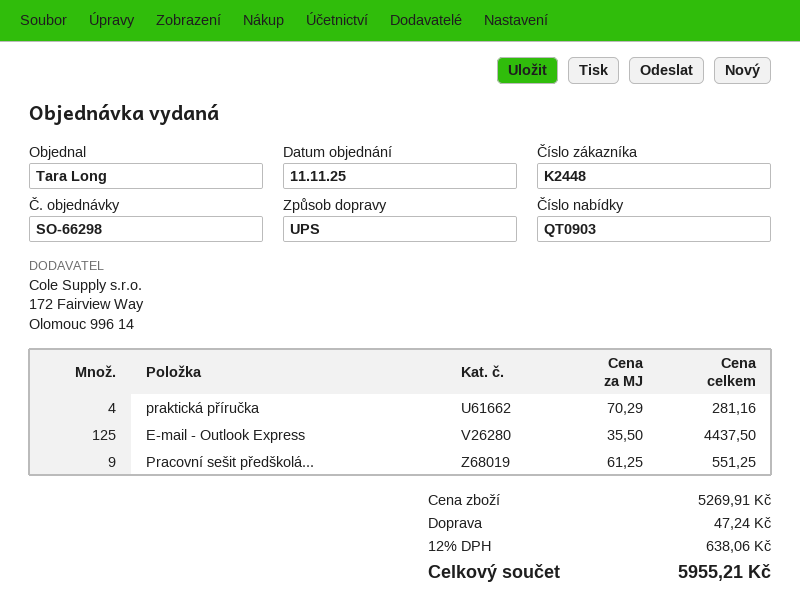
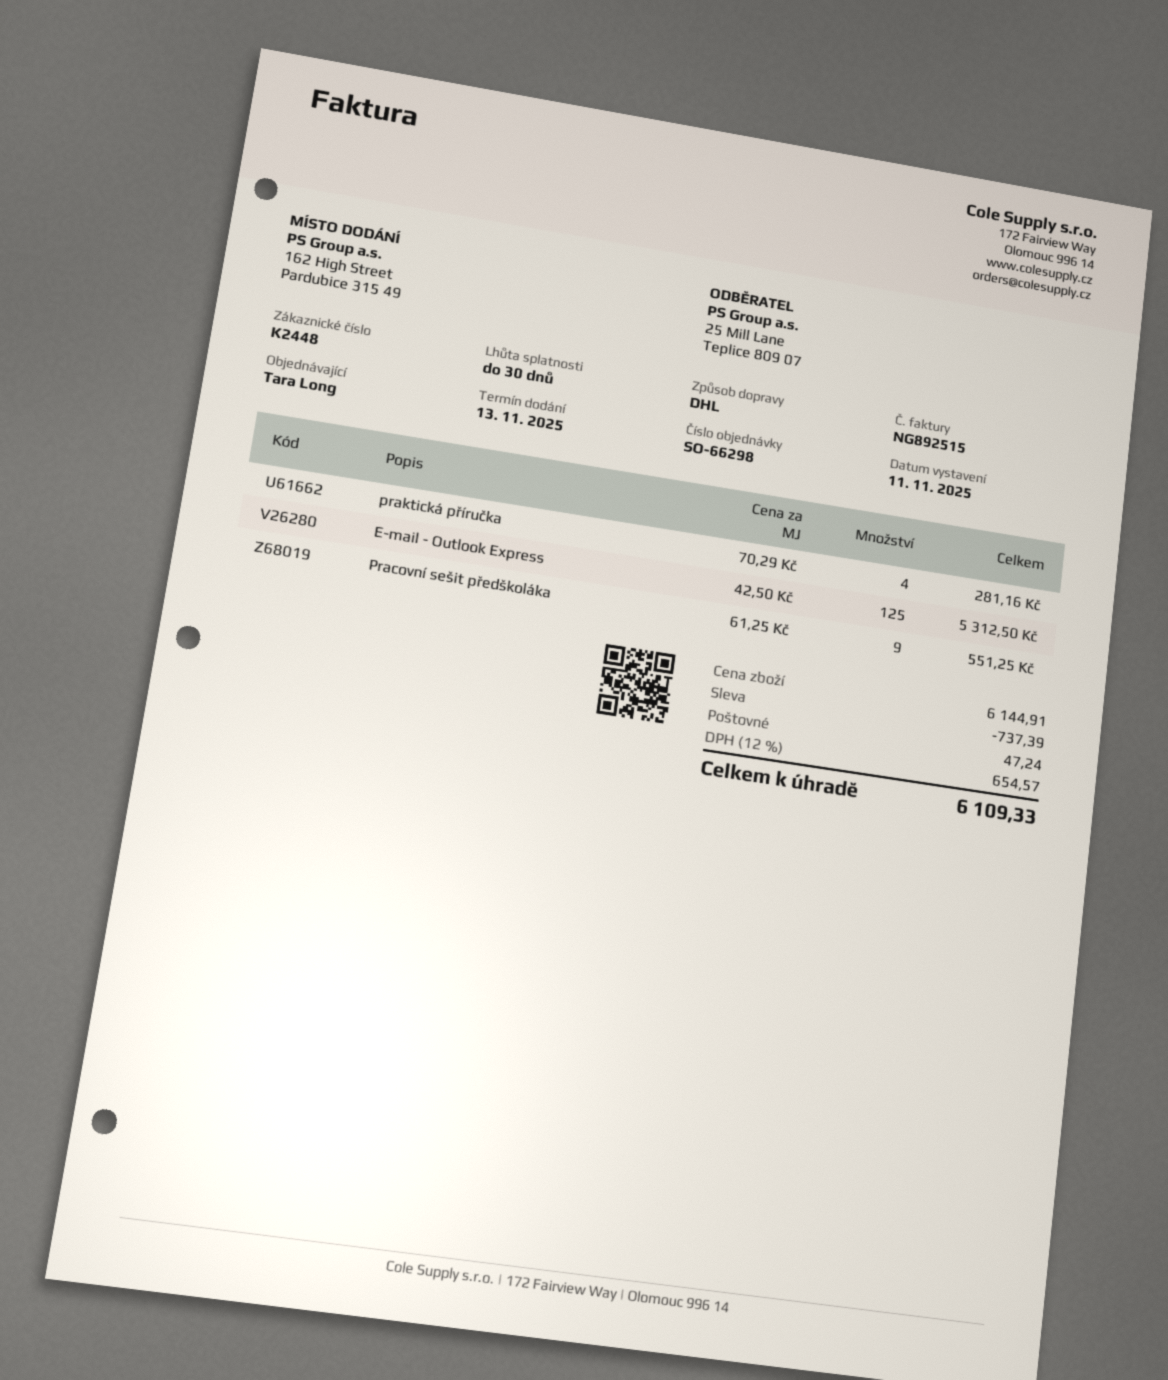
shipping method: UPS -> DHL
E-mail - Outlook Express: 125 x 35.50 = 4437.50 -> 125 x 42.50 = 5312.50
subtotal: 5269.91 -> 6144.91
discount: none -> 737.39
tax: 12% = 638.06 -> 12% = 654.57
total: 5955.21 -> 6109.33

